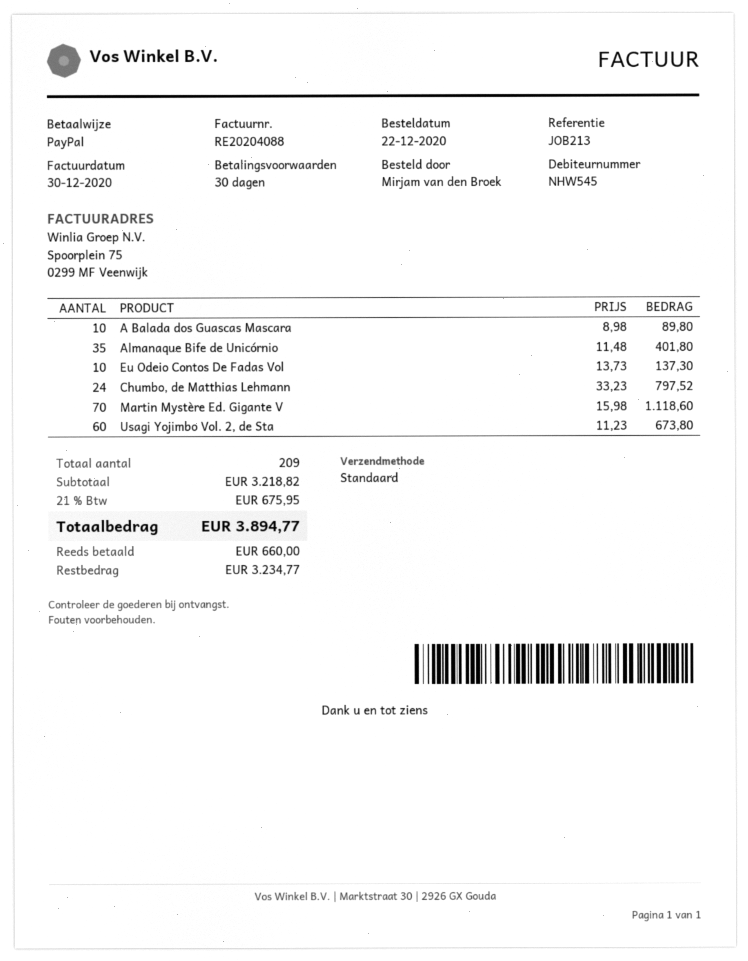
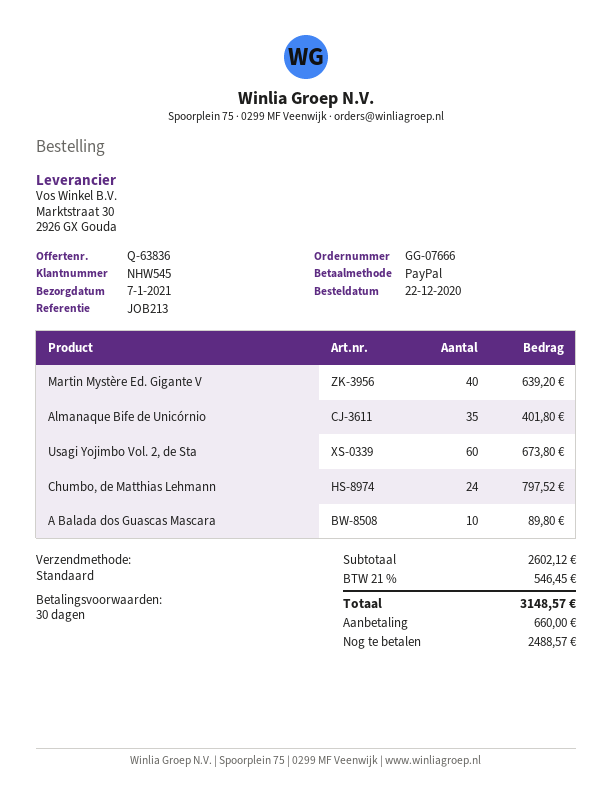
Eu Odeio Contos De Fadas Vol: 10 for 137.30 -> none
Martin Mystère Ed. Gigante V: 70 for 1118.60 -> 40 for 639.20
subtotal: 3218.82 -> 2602.12
tax: 21% = 675.95 -> 21% = 546.45
total: 3894.77 -> 3148.57
balance: 3234.77 -> 2488.57

